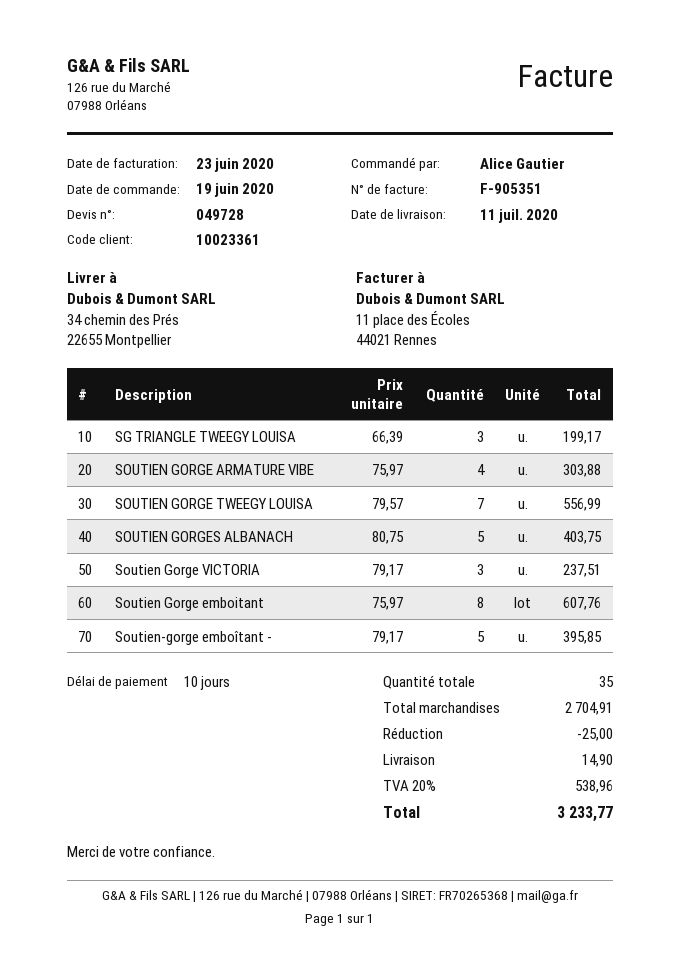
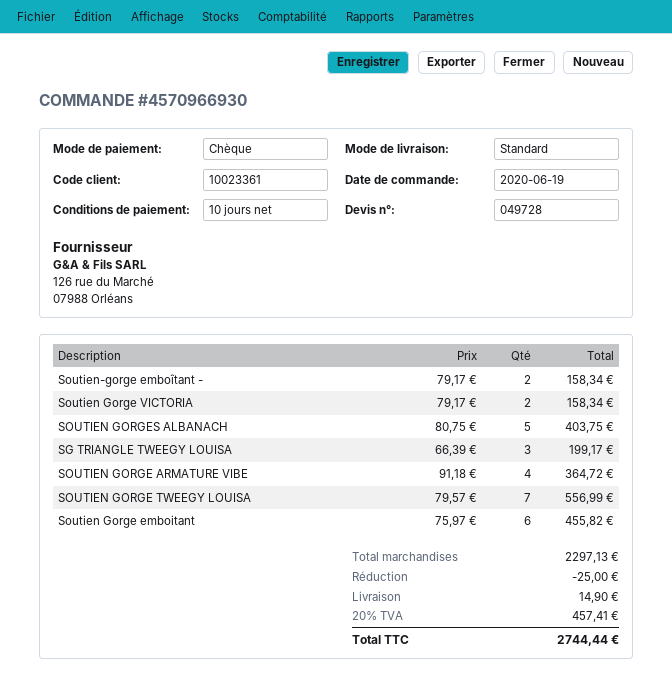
SOUTIEN GORGE ARMATURE VIBE: 4 x 75.97 = 303.88 -> 4 x 91.18 = 364.72
Soutien Gorge VICTORIA: 3 x 79.17 = 237.51 -> 2 x 79.17 = 158.34
Soutien Gorge emboitant: 8 x 75.97 = 607.76 -> 6 x 75.97 = 455.82
Soutien-gorge emboîtant -: 5 x 79.17 = 395.85 -> 2 x 79.17 = 158.34
subtotal: 2704.91 -> 2297.13
tax: 20% = 538.96 -> 20% = 457.41
total: 3233.77 -> 2744.44

